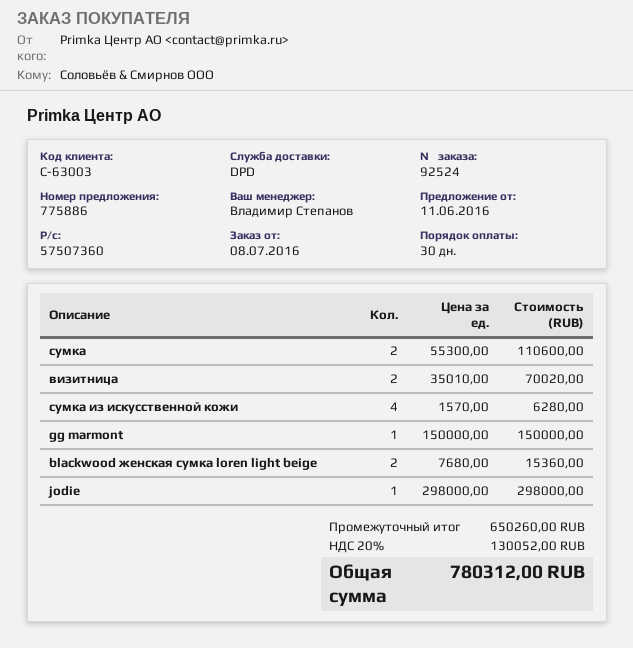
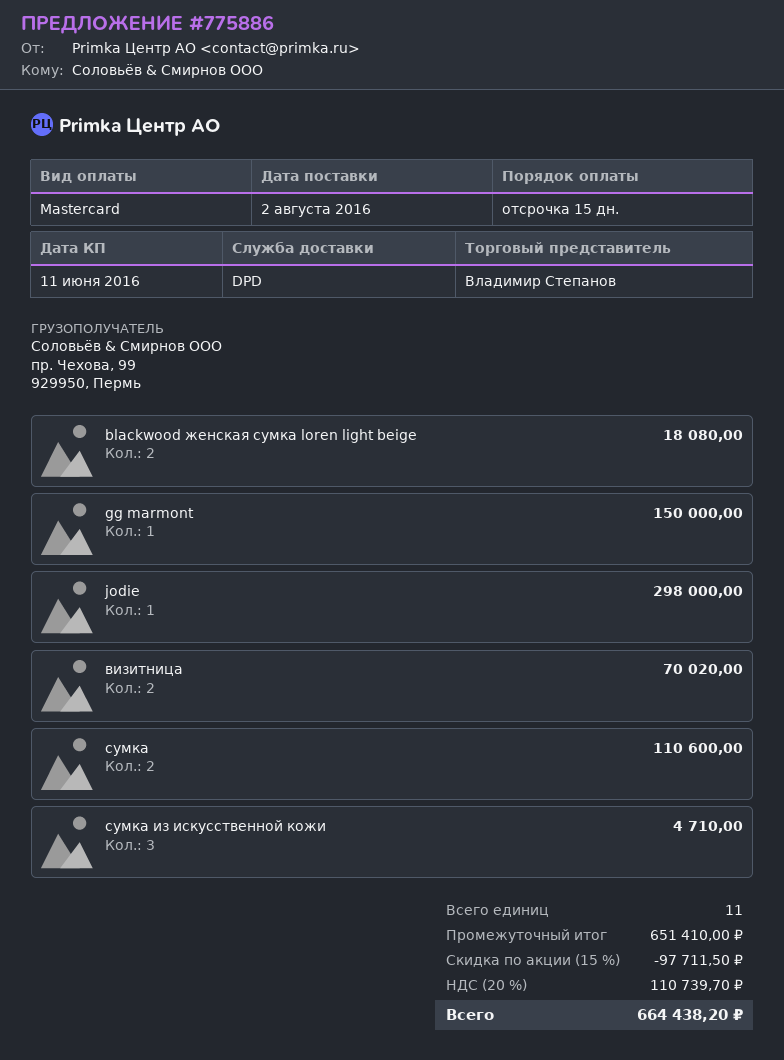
payment terms: 30 days -> 15 days
сумка из искусственной кожи: 4 for 6280.00 -> 3 for 4710.00
blackwood женская сумка loren light beige: 2 for 15360.00 -> 2 for 18080.00
subtotal: 650260.00 -> 651410.00
discount: none -> 15% = 97711.50
tax: 20% = 130052.00 -> 20% = 110739.70
total: 780312.00 -> 664438.20

